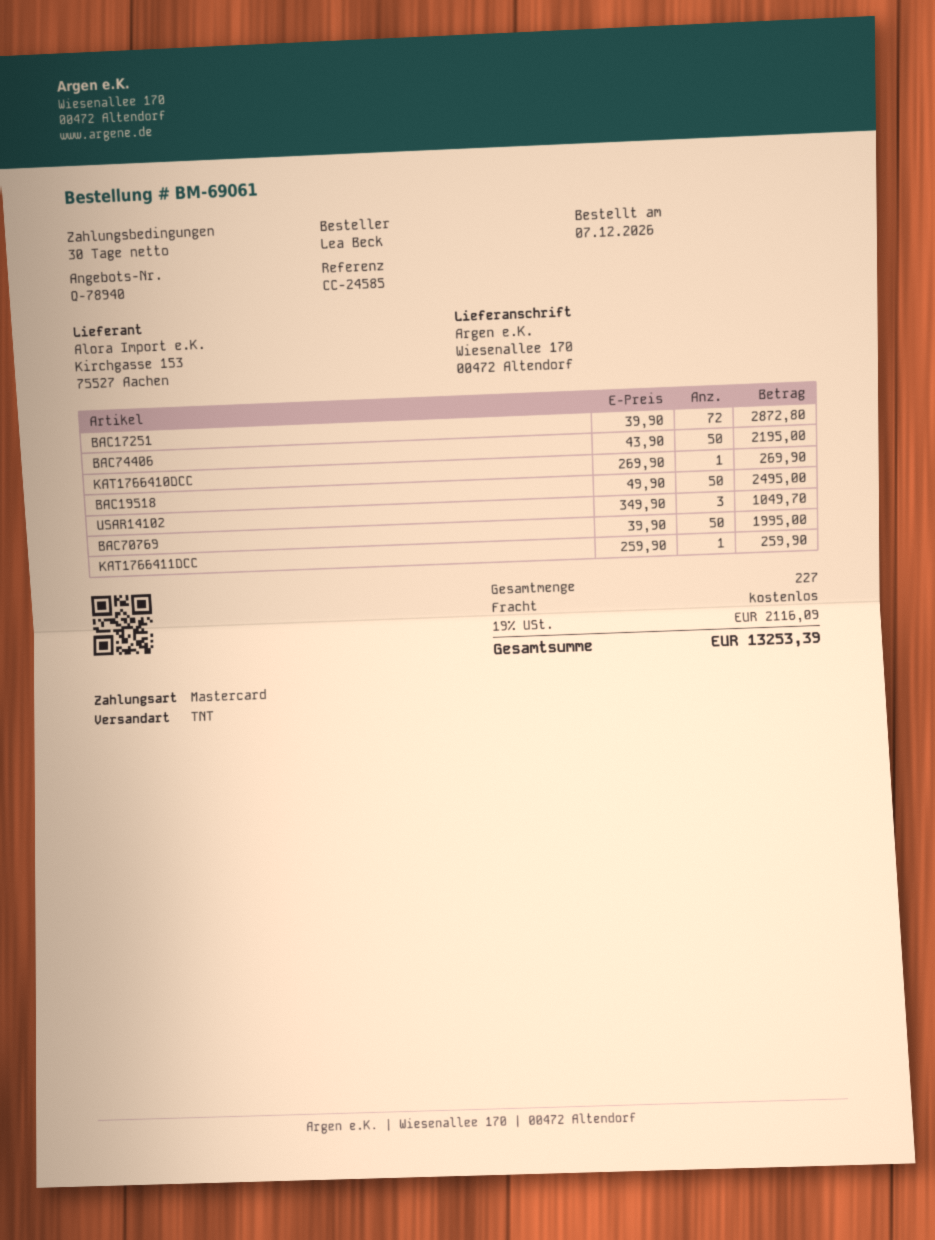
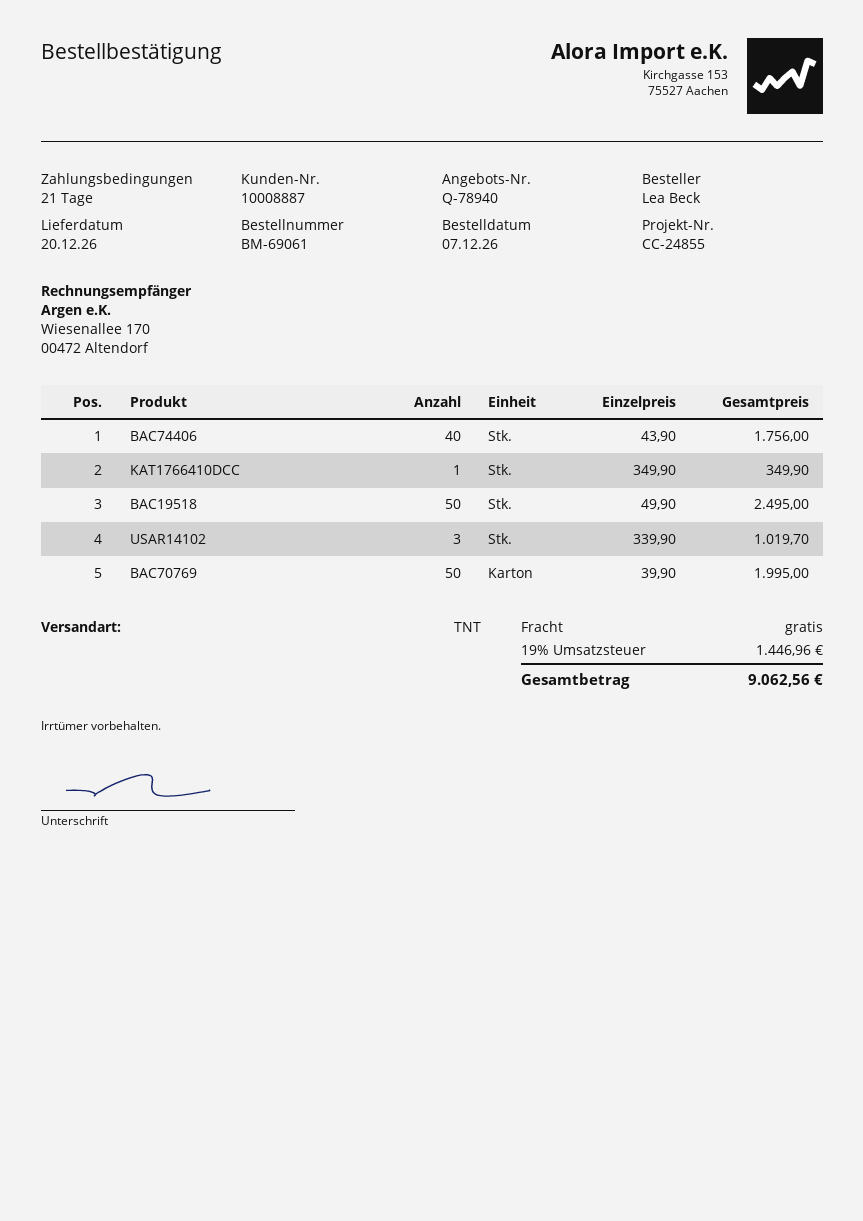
payment terms: 30 days -> 21 days
reference: CC-24585 -> CC-24855
BAC17251: 72 x 39.90 = 2872.80 -> none
BAC74406: 50 x 43.90 = 2195.00 -> 40 x 43.90 = 1756.00
KAT1766410DCC: 1 x 269.90 = 269.90 -> 1 x 349.90 = 349.90
USAR14102: 3 x 349.90 = 1049.70 -> 3 x 339.90 = 1019.70
KAT1766411DCC: 1 x 259.90 = 259.90 -> none
tax: 19% = 2116.09 -> 19% = 1446.96
total: 13253.39 -> 9062.56

